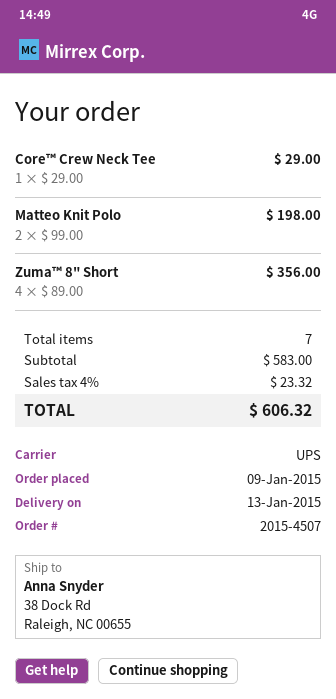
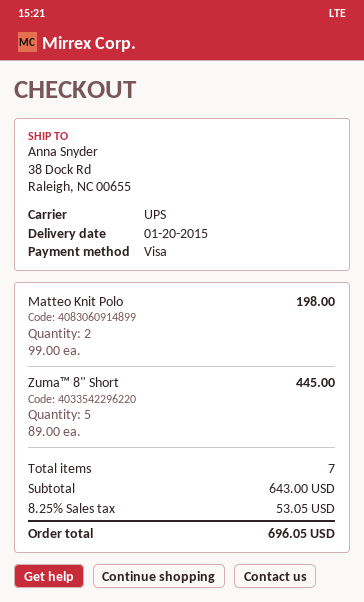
delivery date: 2015-01-13 -> 2015-01-20
Core™ Crew Neck Tee: 1 x 29.00 = 29.00 -> none
Zuma™ 8" Short: 4 x 89.00 = 356.00 -> 5 x 89.00 = 445.00
subtotal: 583.00 -> 643.00
tax: 4% = 23.32 -> 8.25% = 53.05
total: 606.32 -> 696.05

